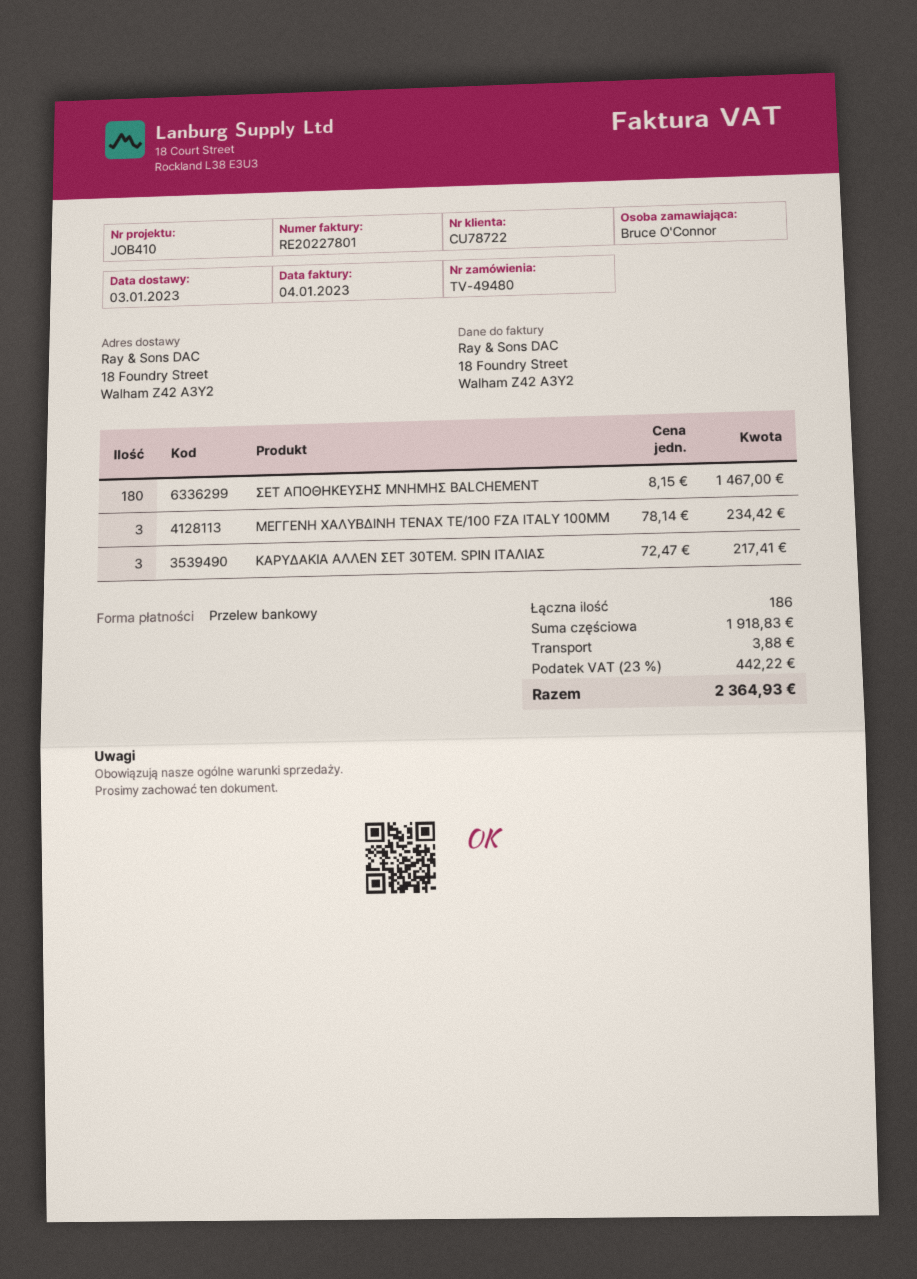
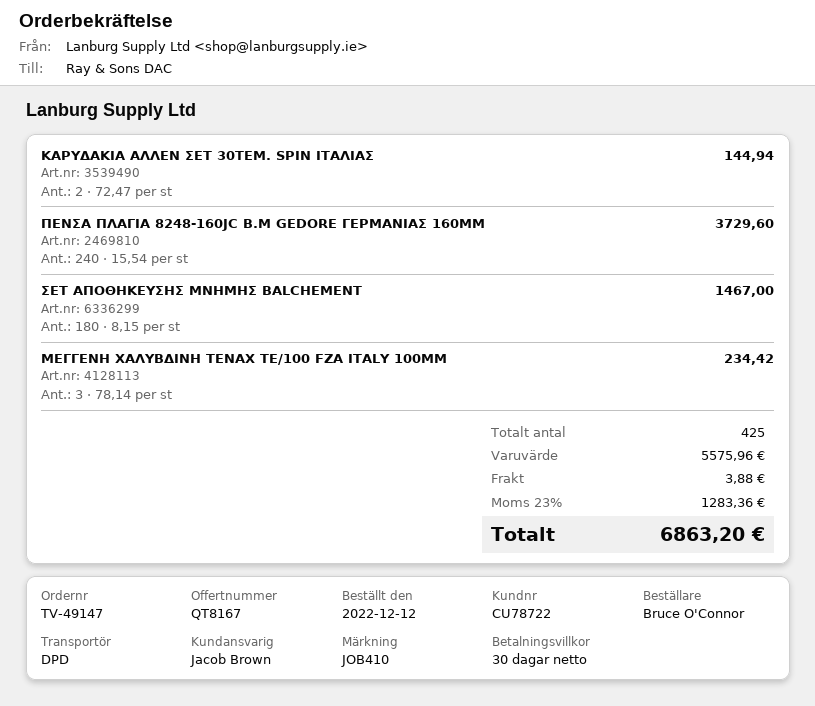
order number: TV-49480 -> TV-49147
ΚΑΡΥΔΑΚΙΑ ΑΛΛΕΝ ΣΕΤ 30ΤΕΜ. SPIN ΙΤΑΛΙΑΣ: 3 x 72.47 = 217.41 -> 2 x 72.47 = 144.94
ΠΕΝΣΑ ΠΛΑΓΙΑ 8248-160JC Β.Μ GEDORE ΓΕΡΜΑΝΙΑΣ 160ΜΜ: none -> 240 x 15.54 = 3729.60
total quantity: 186 -> 425
subtotal: 1918.83 -> 5575.96
tax: 23% = 442.22 -> 23% = 1283.36
total: 2364.93 -> 6863.20

